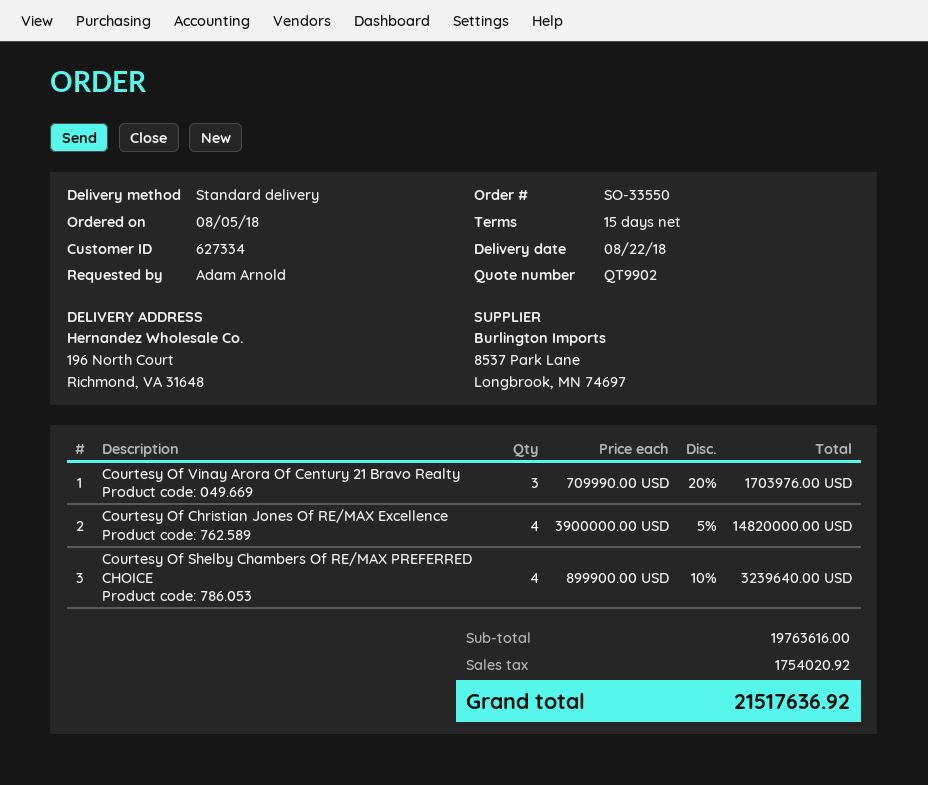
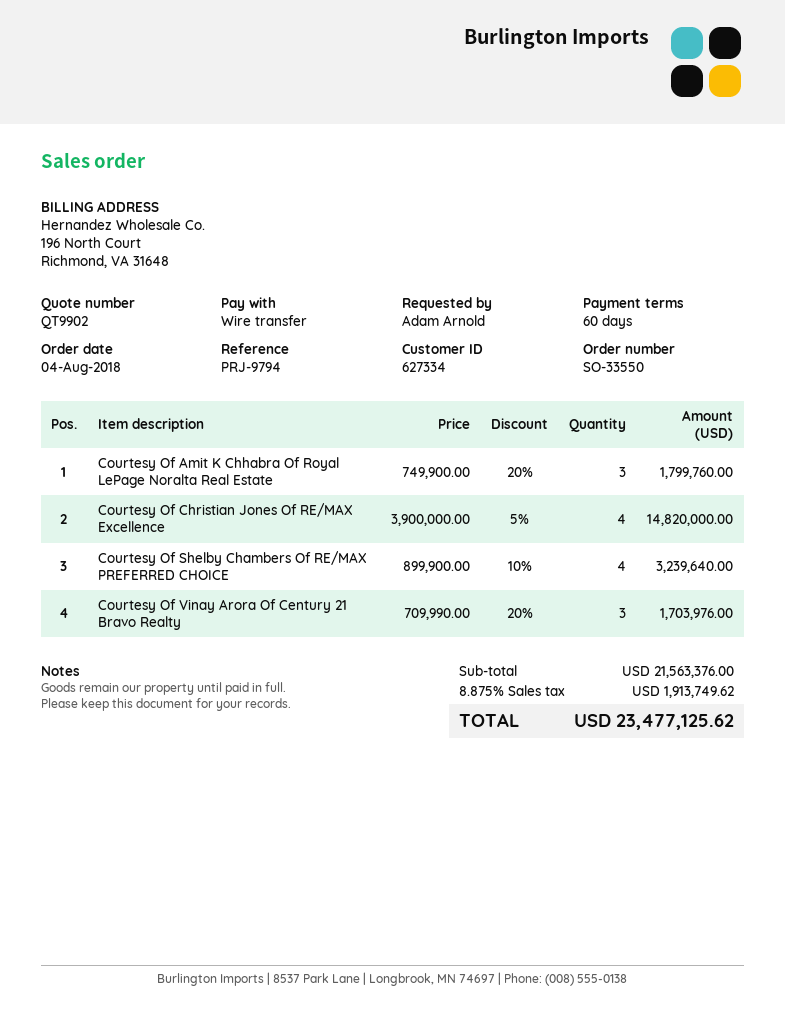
order date: 2018-08-05 -> 2018-08-04
payment terms: 15 days -> 60 days
Courtesy Of Amit K Chhabra Of Royal LePage Noralta Real Estate: none -> 3 x 749900.00 - 20% = 1799760.00
subtotal: 19763616.00 -> 21563376.00
tax: 1754020.92 -> 1913749.62
total: 21517636.92 -> 23477125.62

